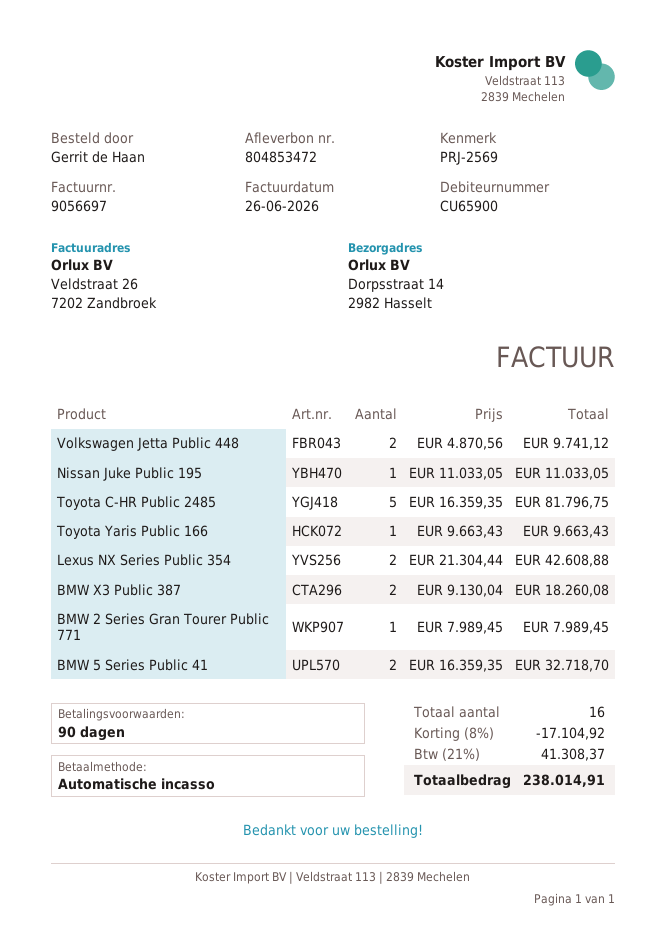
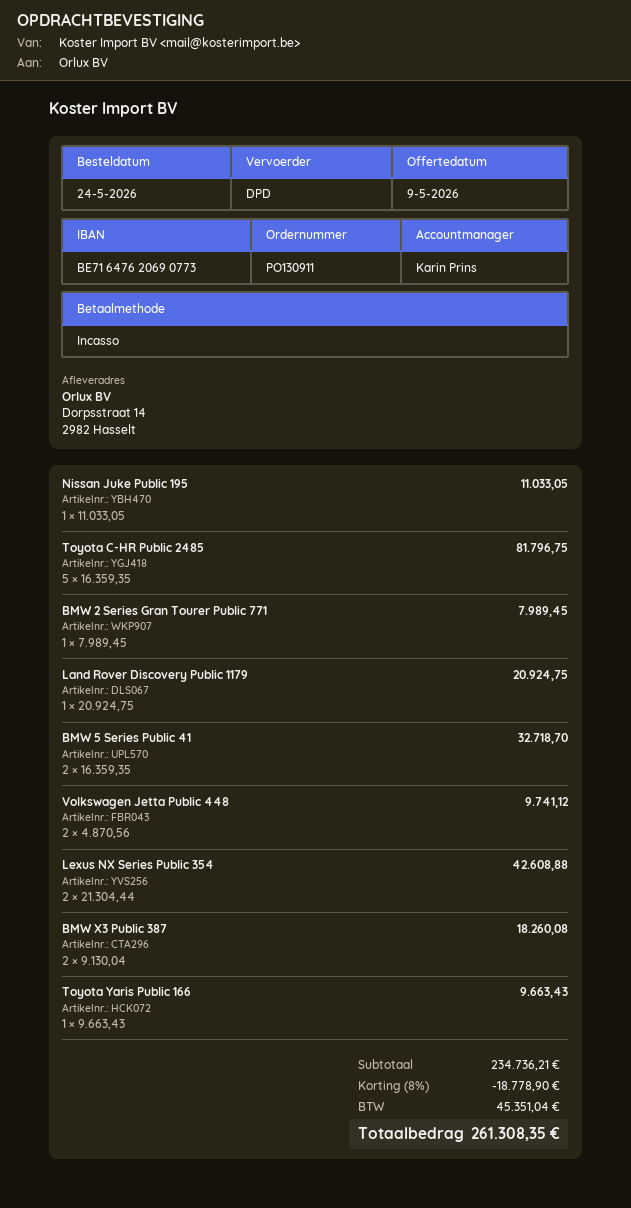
Land Rover Discovery Public 1179: none -> 1 x 20924.75 = 20924.75
discount: 8% = 17104.92 -> 8% = 18778.90
tax: 41308.37 -> 45351.04
total: 238014.91 -> 261308.35

